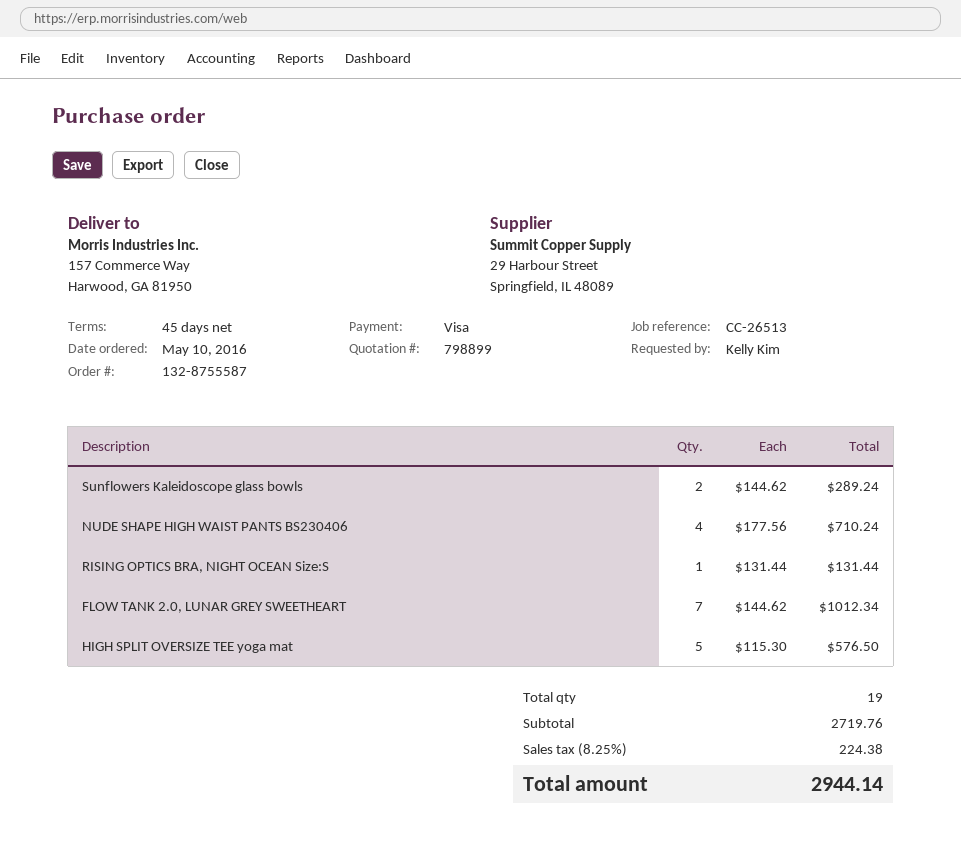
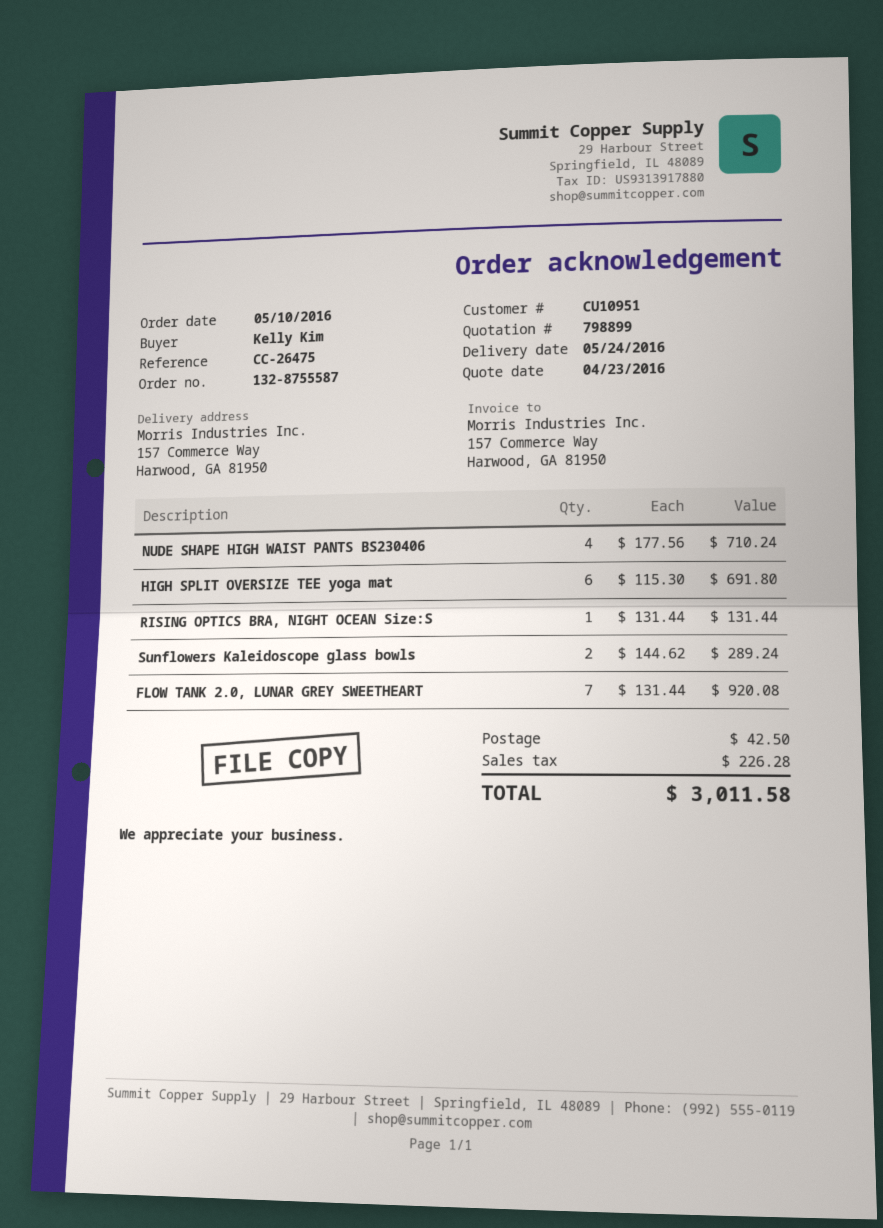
reference: CC-26513 -> CC-26475
FLOW TANK 2.0, LUNAR GREY SWEETHEART: 7 x 144.62 = 1012.34 -> 7 x 131.44 = 920.08
HIGH SPLIT OVERSIZE TEE yoga mat: 5 x 115.30 = 576.50 -> 6 x 115.30 = 691.80
shipping: none -> 42.50
tax: 224.38 -> 226.28
total: 2944.14 -> 3011.58

